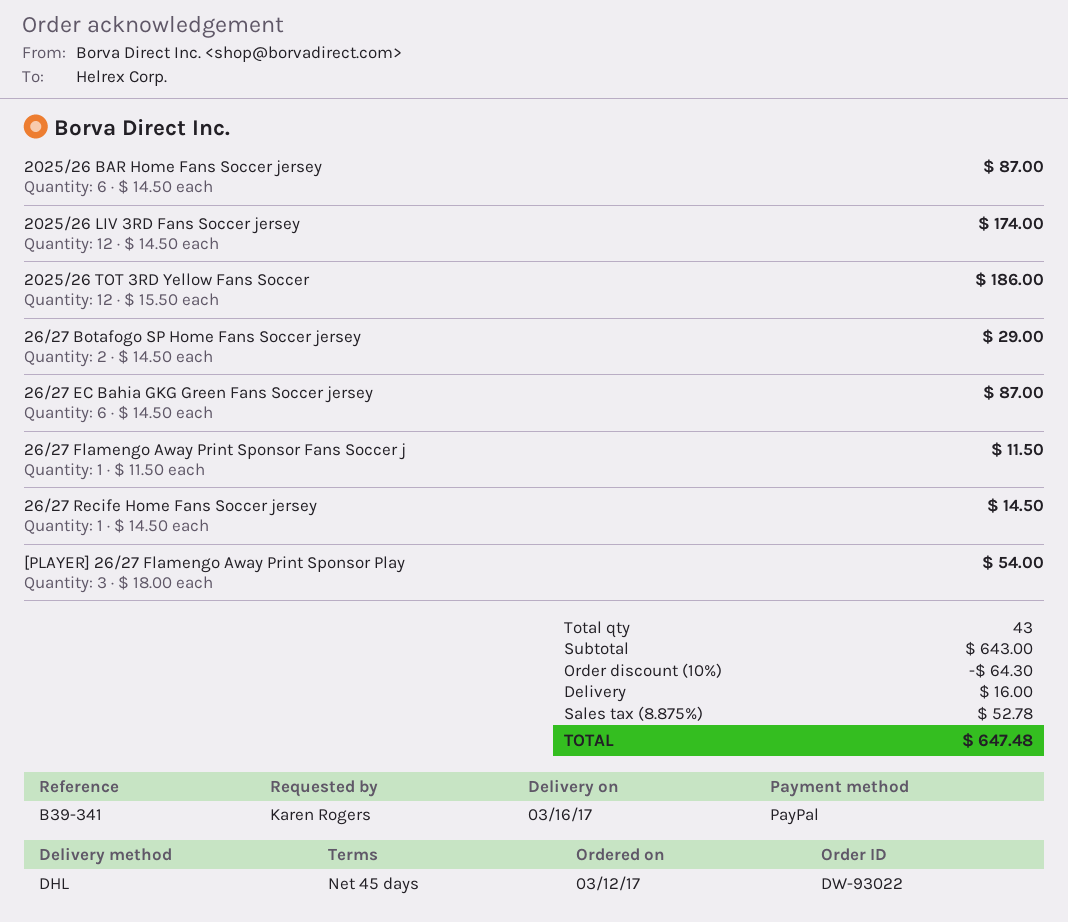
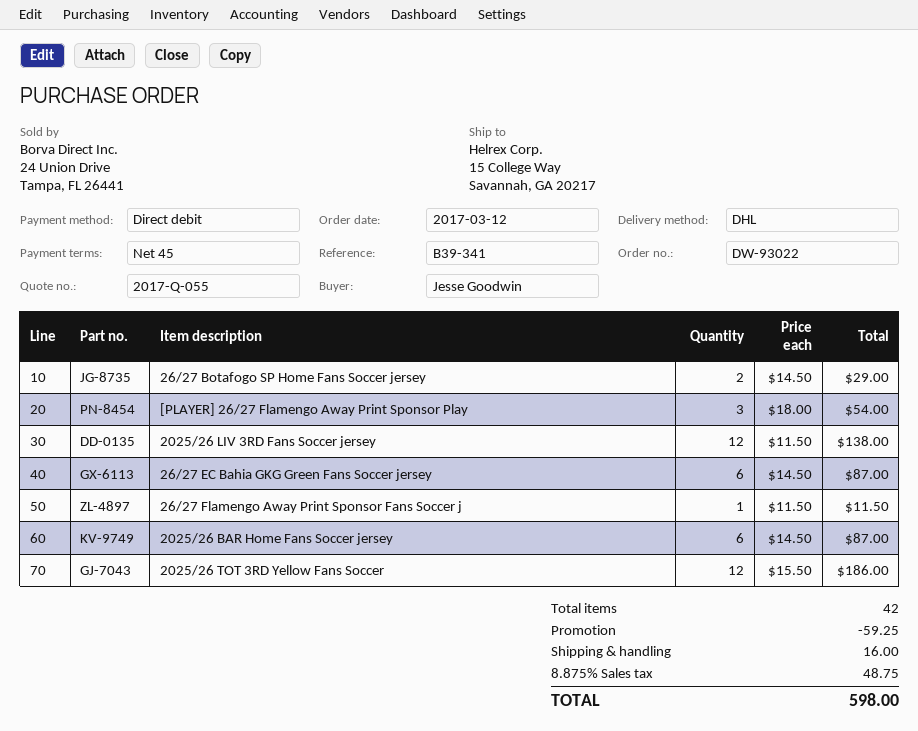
ordered by: Karen Rogers -> Jesse Goodwin
payment method: PayPal -> direct debit
2025/26 LIV 3RD Fans Soccer jersey: 12 x 14.50 = 174.00 -> 12 x 11.50 = 138.00
26/27 Recife Home Fans Soccer jersey: 1 x 14.50 = 14.50 -> none
total quantity: 43 -> 42
discount: 64.30 -> 59.25
tax: 8.875% = 52.78 -> 8.875% = 48.75
total: 647.48 -> 598.00

